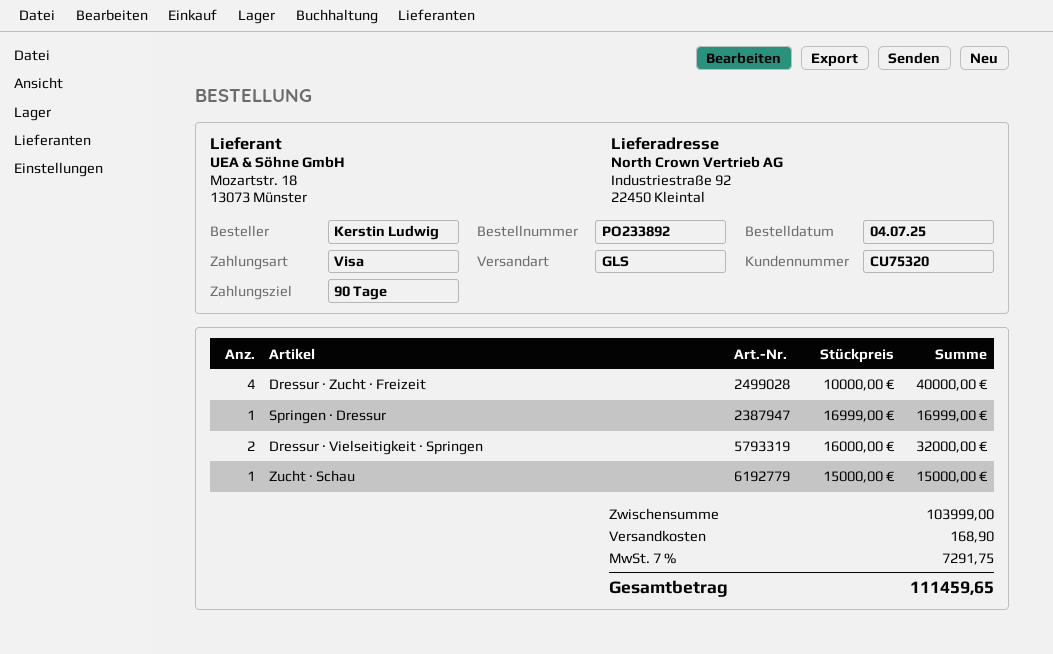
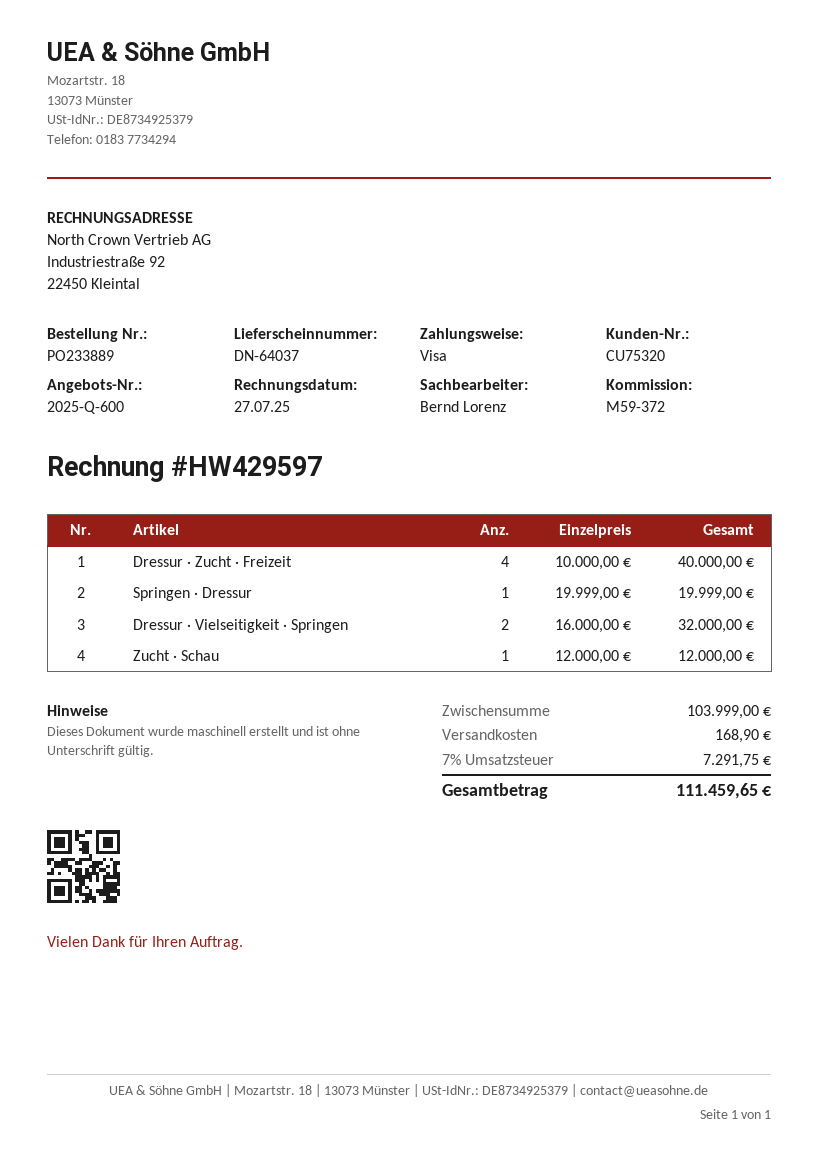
order number: PO233892 -> PO233889
Springen · Dressur: 1 x 16999.00 = 16999.00 -> 1 x 19999.00 = 19999.00
Zucht · Schau: 1 x 15000.00 = 15000.00 -> 1 x 12000.00 = 12000.00

